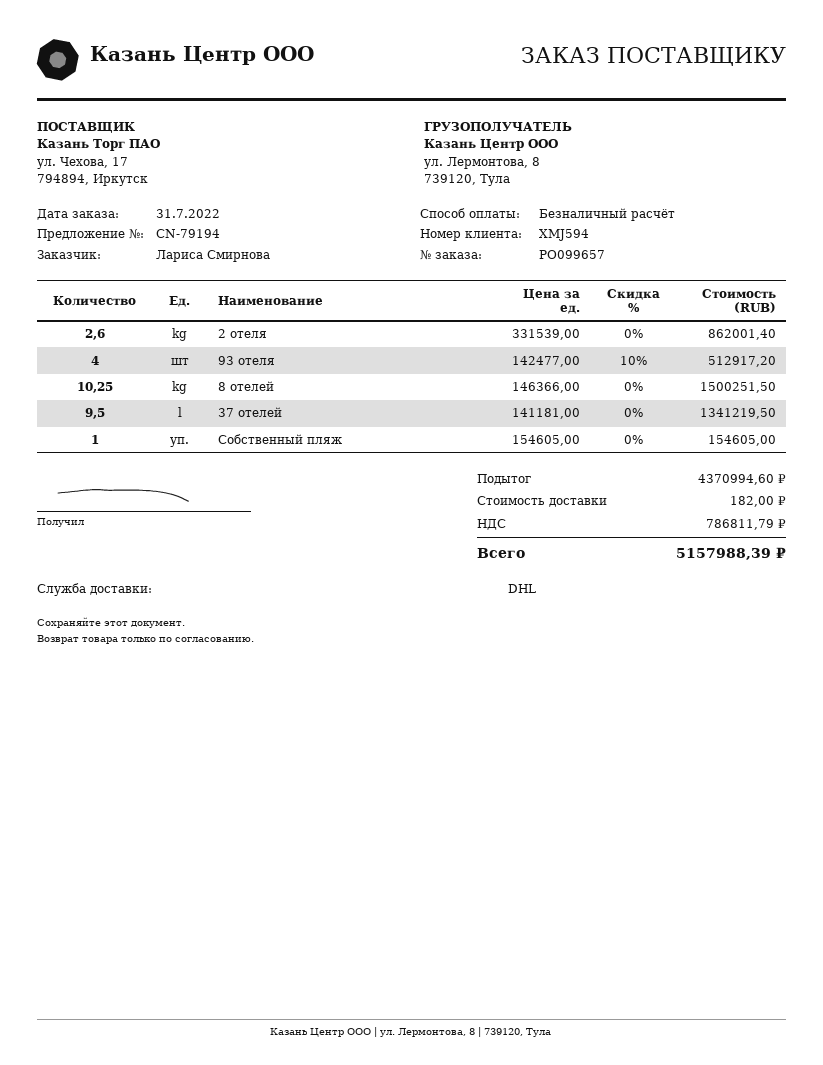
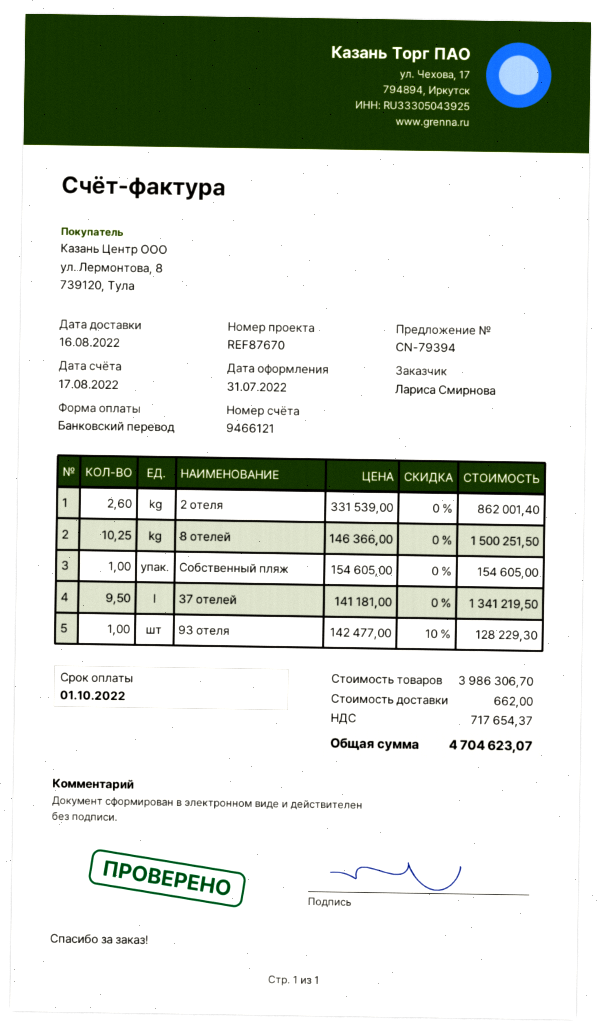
quote number: CN-79194 -> CN-79394
93 отеля: 4 x 142477.00 - 10% = 512917.20 -> 1 x 142477.00 - 10% = 128229.30
subtotal: 4370994.60 -> 3986306.70
shipping: 182.00 -> 662.00
tax: 786811.79 -> 717654.37
total: 5157988.39 -> 4704623.07

